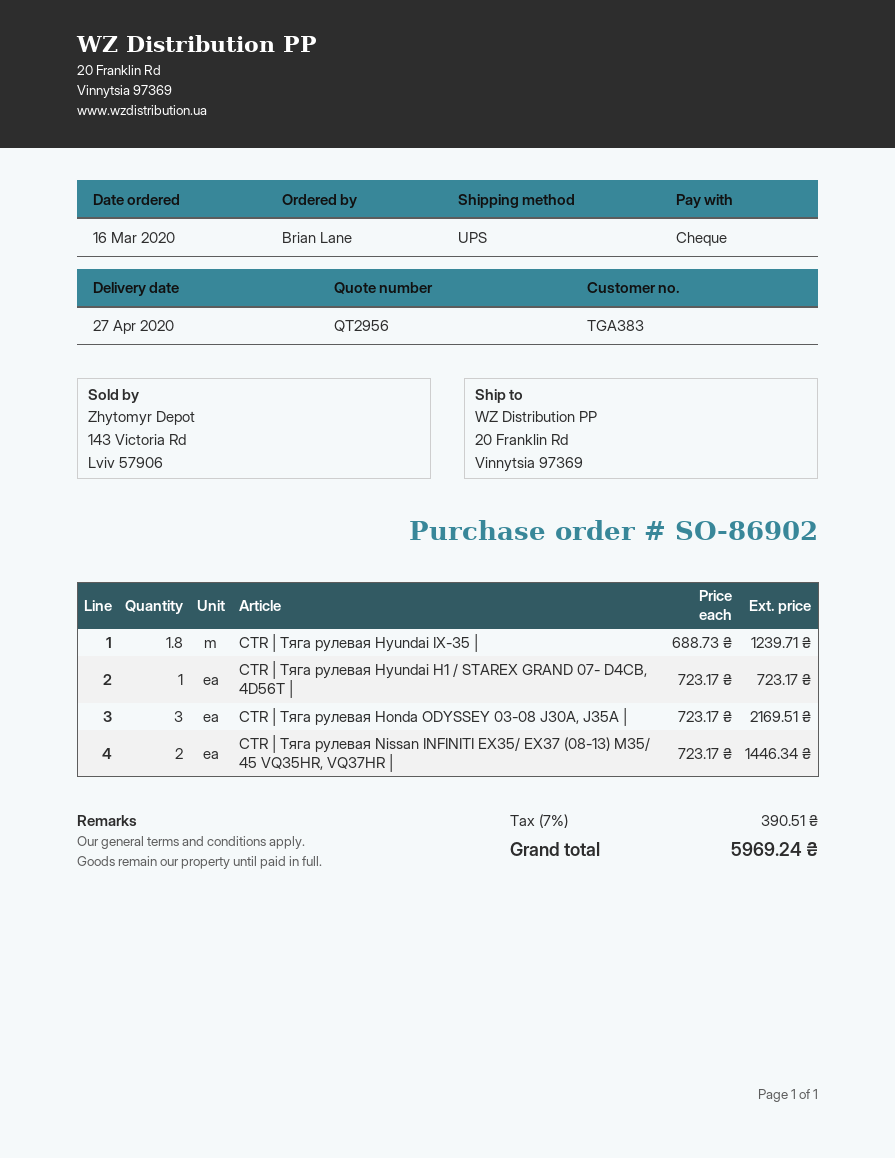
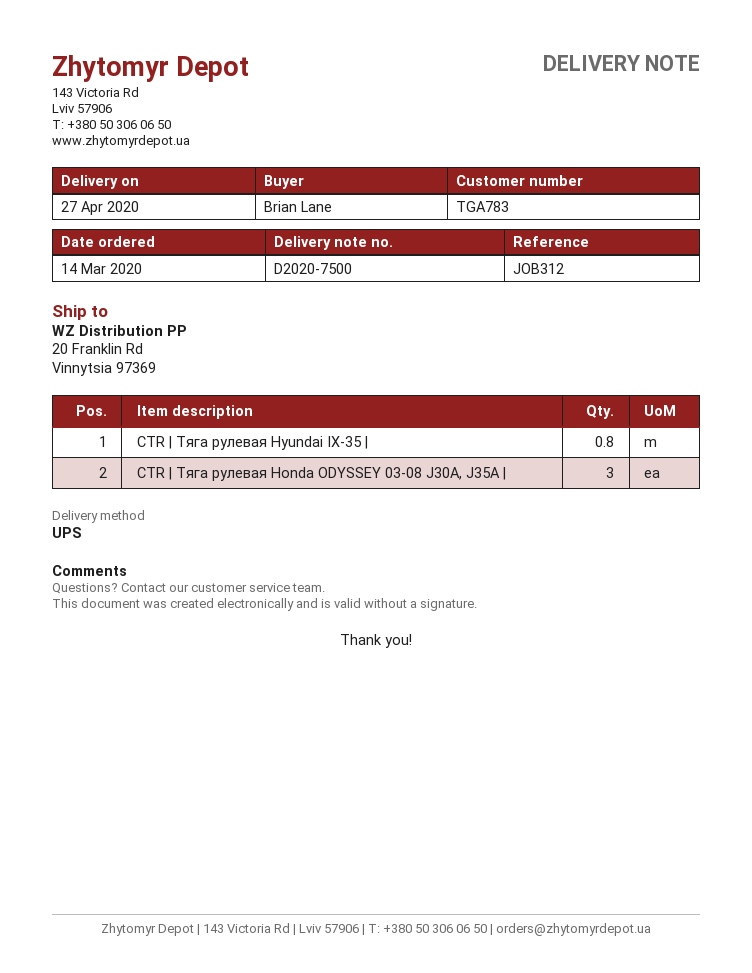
order date: 2020-03-16 -> 2020-03-14
customer number: TGA383 -> TGA783
CTR | Тяга рулевая Hyundai IX-35 |: 1.8 -> 0.8
CTR | Тяга рулевая Hyundai H1 / STAREX GRAND 07- D4CB, 4D56T |: 1 -> none
CTR | Тяга рулевая Nissan INFINITI EX35/ EX37 (08-13) M35/ 45 VQ35HR, VQ37HR |: 2 -> none

